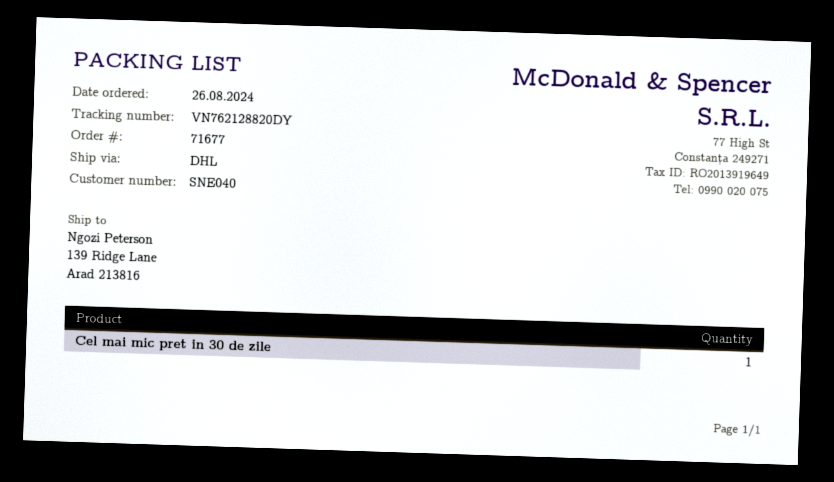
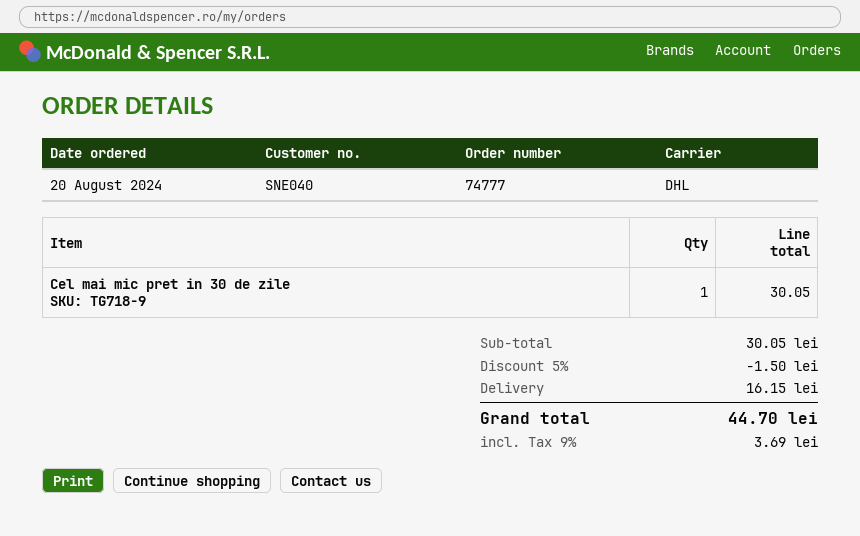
order number: 71677 -> 74777
order date: 2024-08-26 -> 2024-08-20

